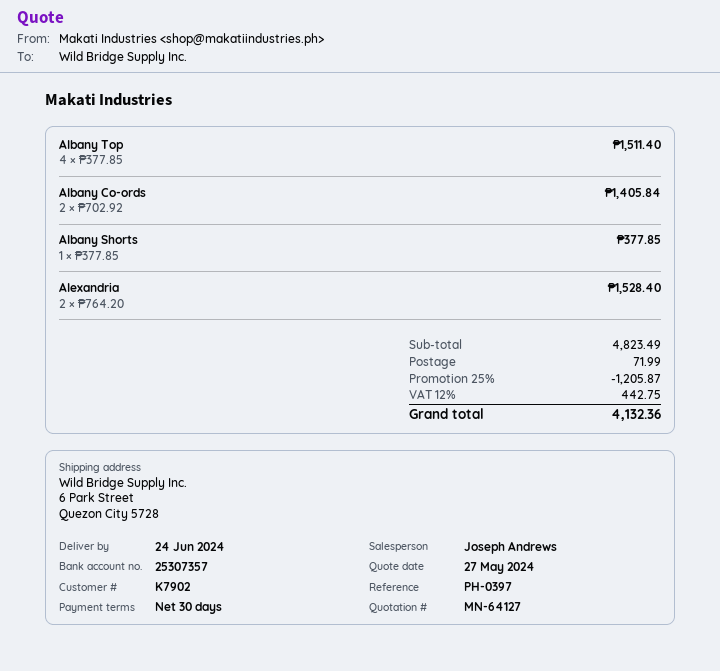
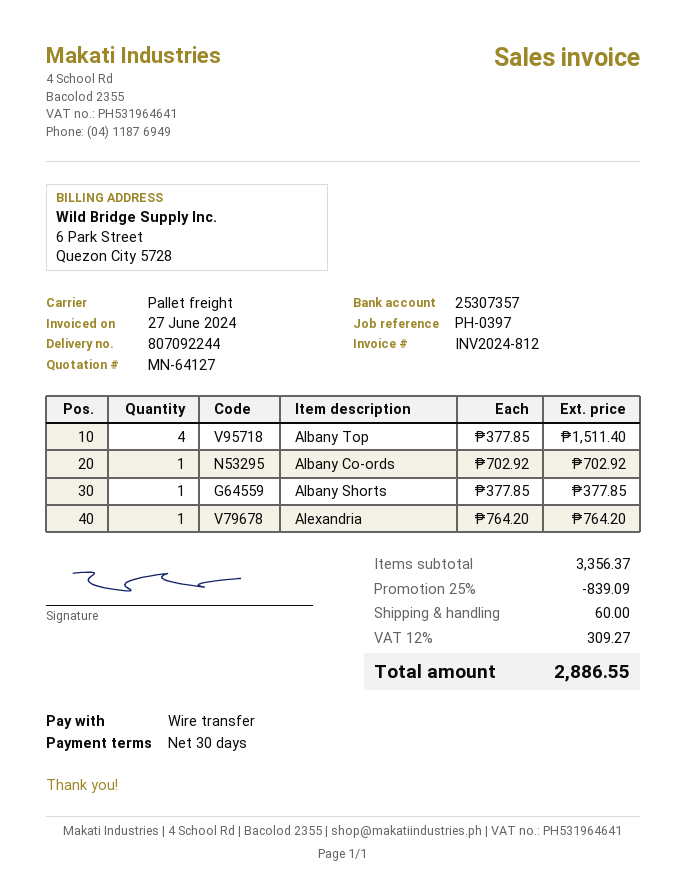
Albany Co-ords: 2 x 702.92 = 1405.84 -> 1 x 702.92 = 702.92
Alexandria: 2 x 764.20 = 1528.40 -> 1 x 764.20 = 764.20
subtotal: 4823.49 -> 3356.37
discount: 25% = 1205.87 -> 25% = 839.09
shipping: 71.99 -> 60.00
tax: 12% = 442.75 -> 12% = 309.27
total: 4132.36 -> 2886.55

